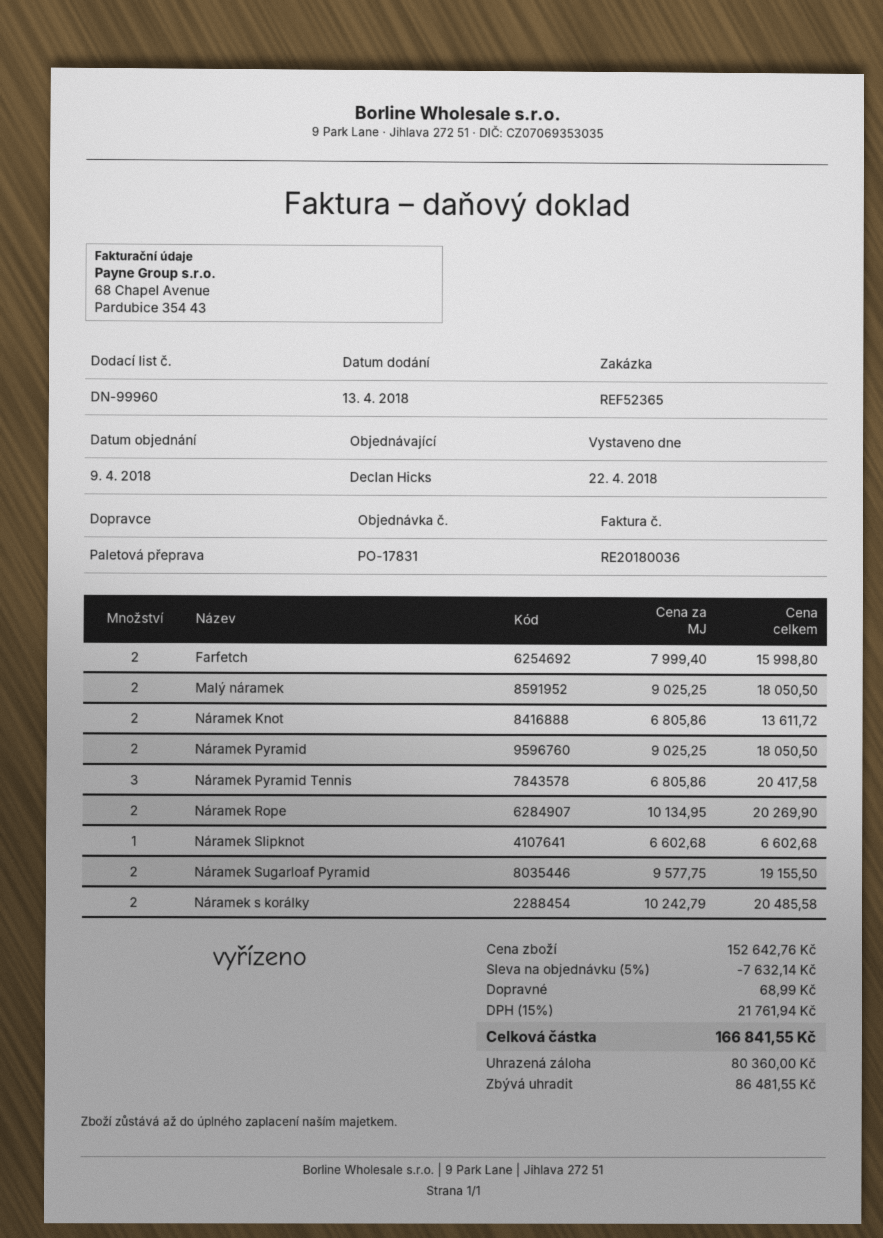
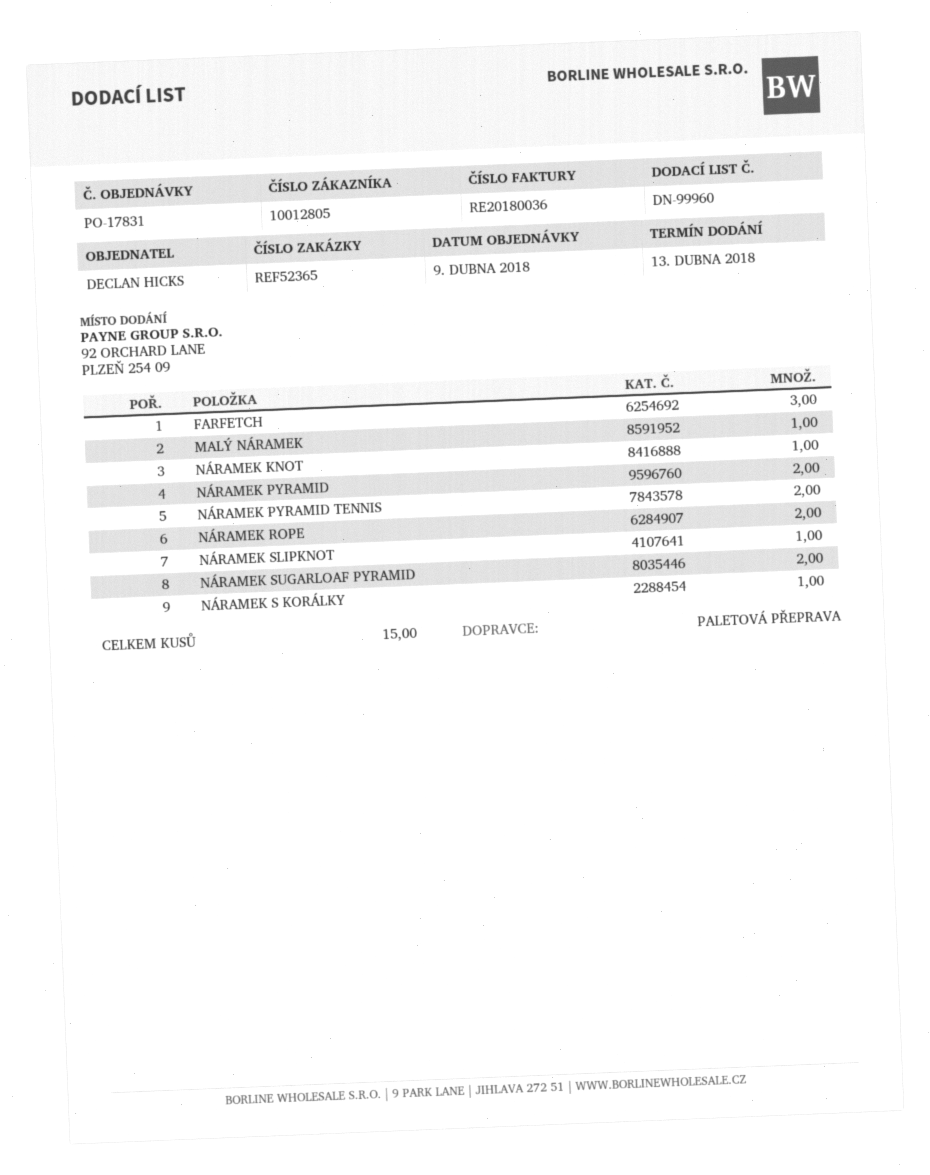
Farfetch: 2 -> 3
Malý náramek: 2 -> 1
Náramek Knot: 2 -> 1
Náramek Pyramid Tennis: 3 -> 2
Náramek s korálky: 2 -> 1

